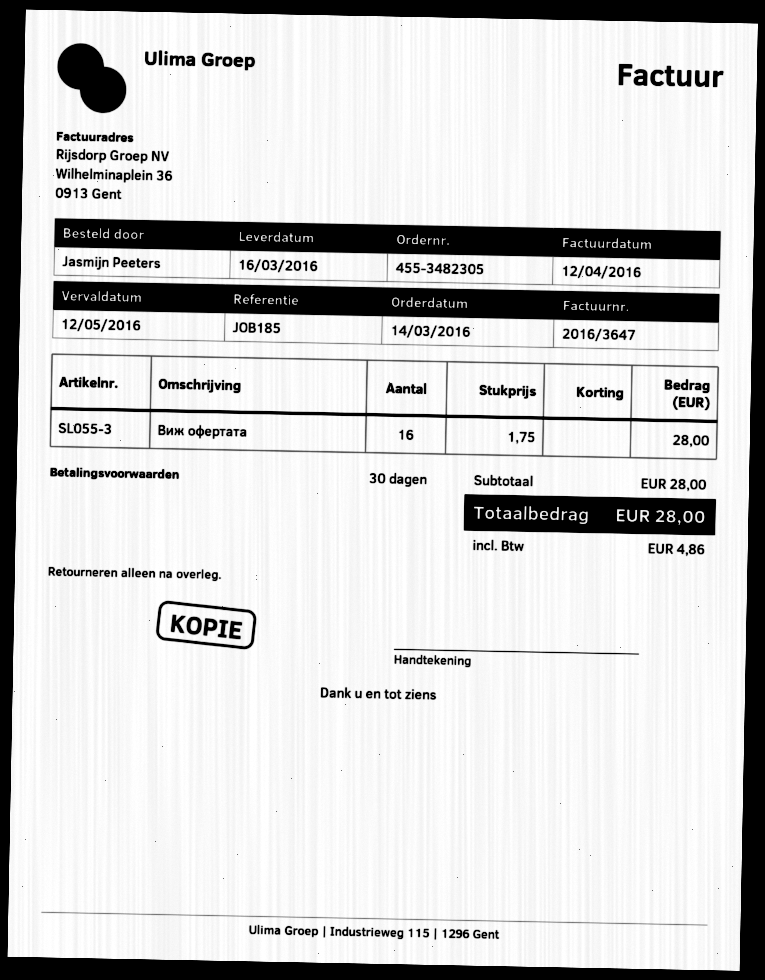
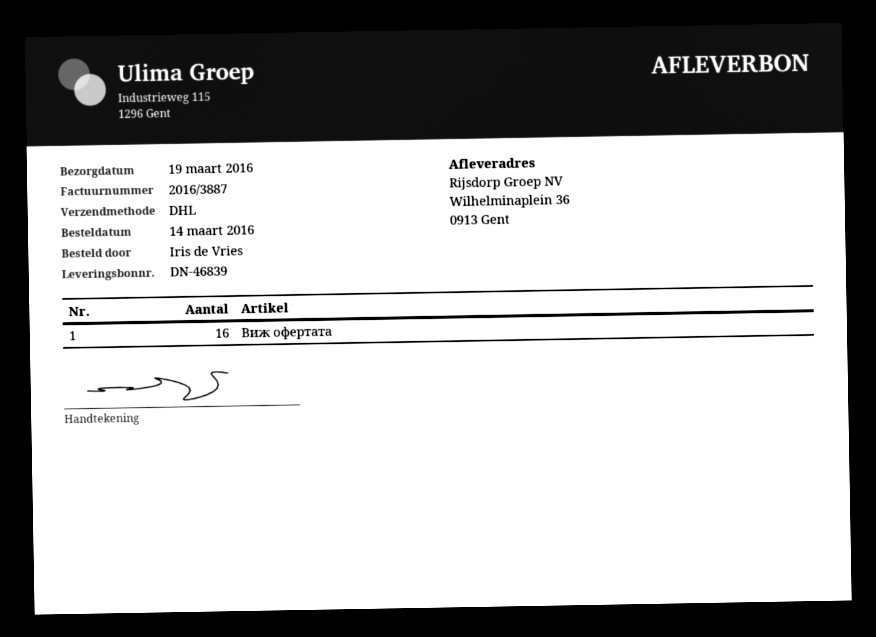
delivery date: 2016-03-16 -> 2016-03-19
invoice number: 2016/3647 -> 2016/3887
ordered by: Jasmijn Peeters -> Iris de Vries

